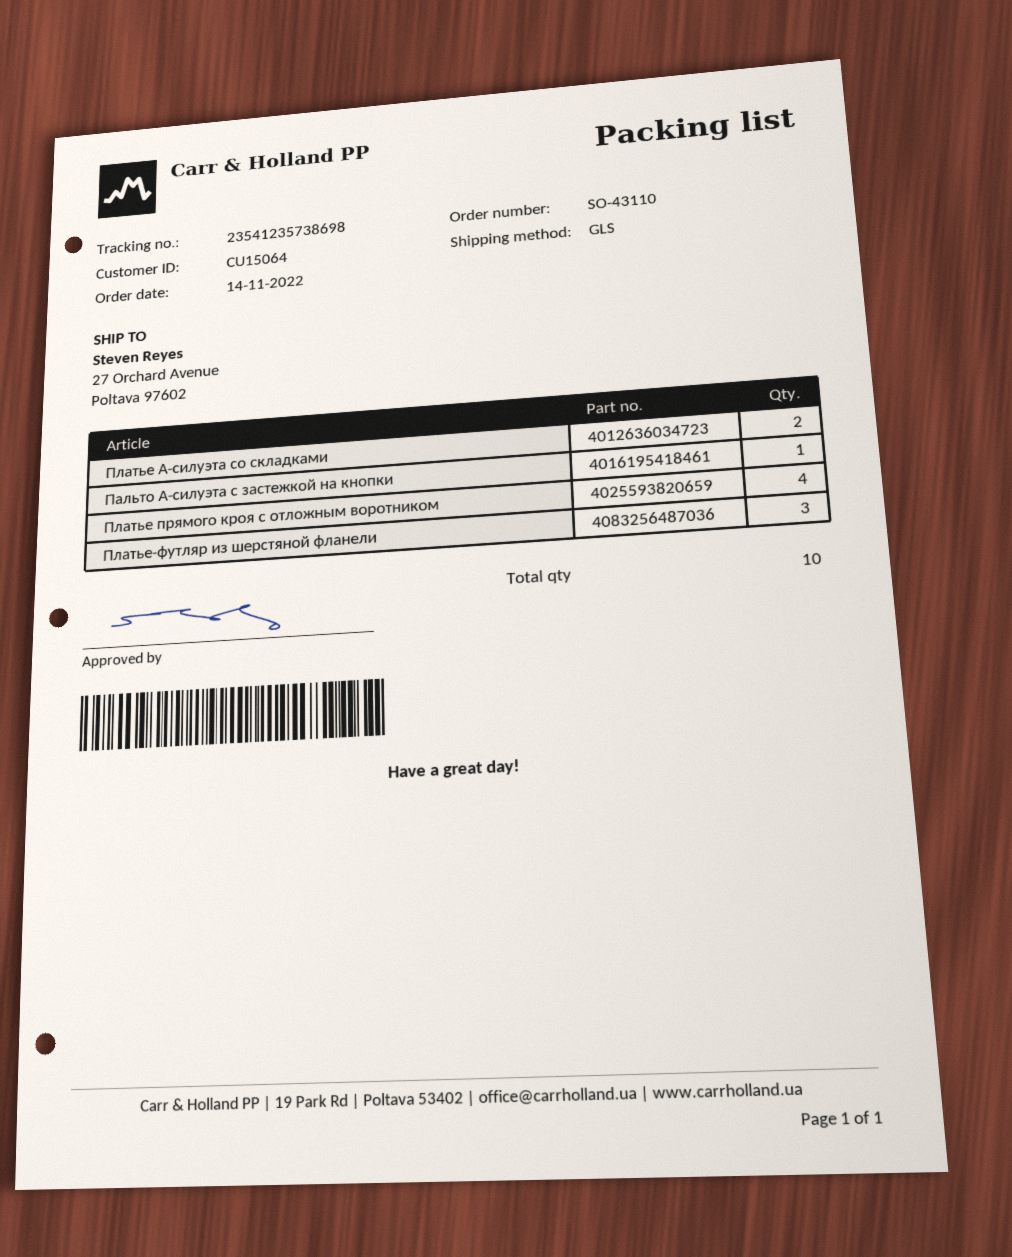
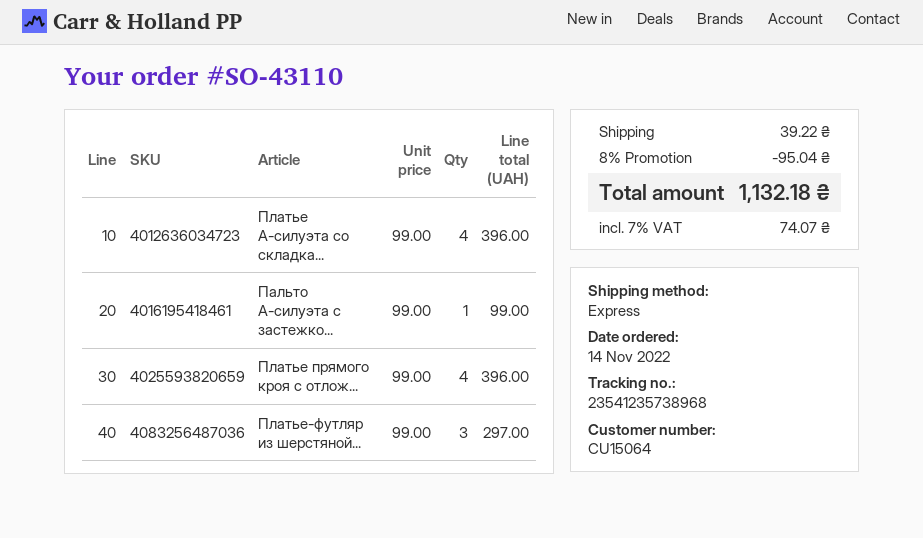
shipping method: GLS -> express
tracking number: 23541235738698 -> 23541235738968
Платье А-силуэта со складками: 2 -> 4

